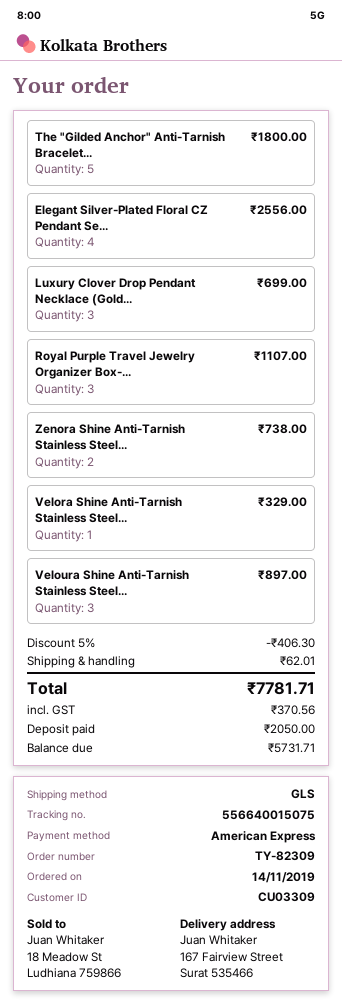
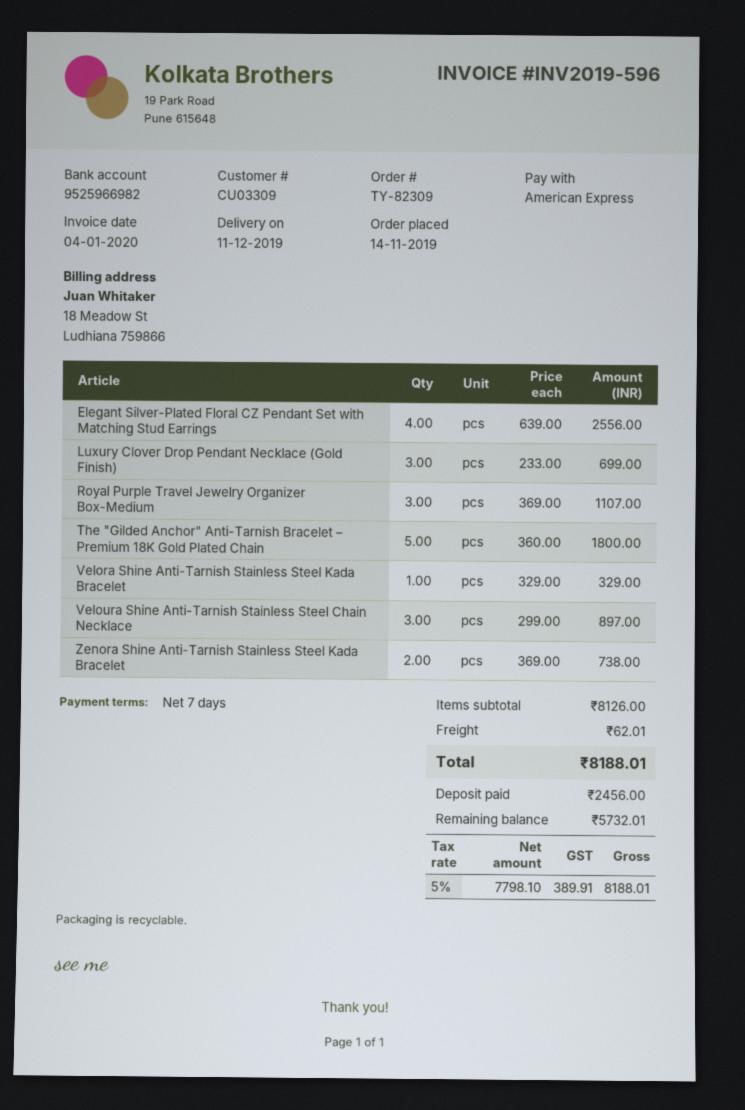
discount: 5% = 406.30 -> none
tax: 370.56 -> 389.91
total: 7781.71 -> 8188.01
deposit: 2050.00 -> 2456.00
balance: 5731.71 -> 5732.01

